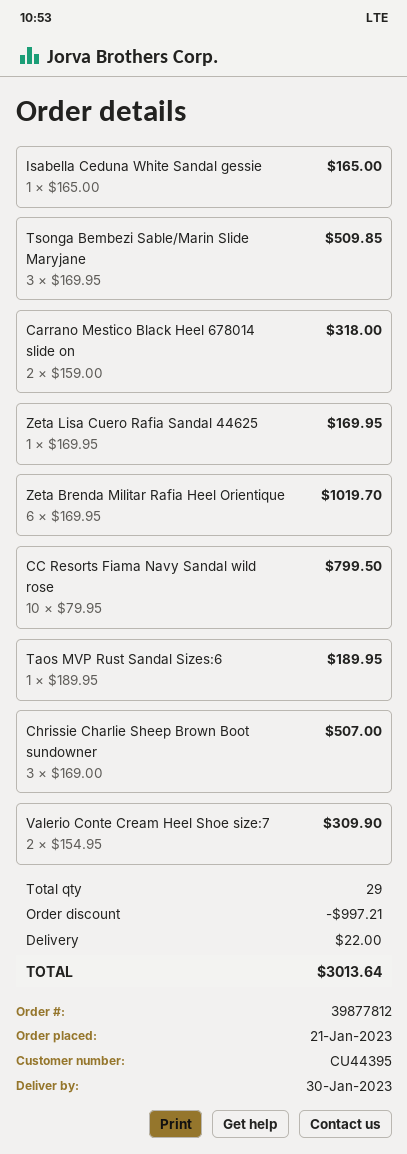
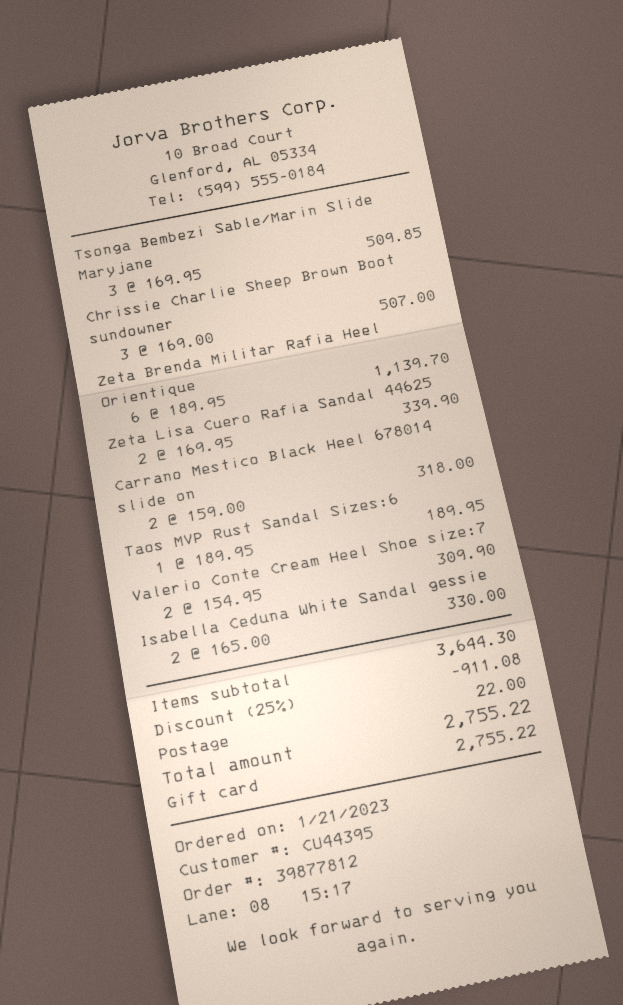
Isabella Ceduna White Sandal gessie: 1 x 165.00 = 165.00 -> 2 x 165.00 = 330.00
Zeta Lisa Cuero Rafia Sandal 44625: 1 x 169.95 = 169.95 -> 2 x 169.95 = 339.90
Zeta Brenda Militar Rafia Heel Orientique: 6 x 169.95 = 1019.70 -> 6 x 189.95 = 1139.70
CC Resorts Fiama Navy Sandal wild rose: 10 x 79.95 = 799.50 -> none
discount: 997.21 -> 911.08
total: 3013.64 -> 2755.22

